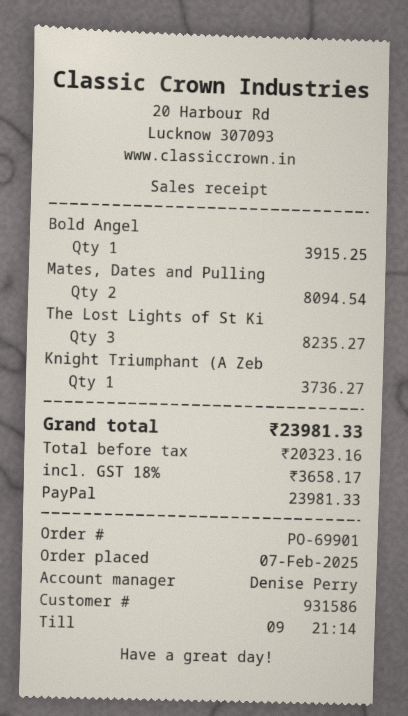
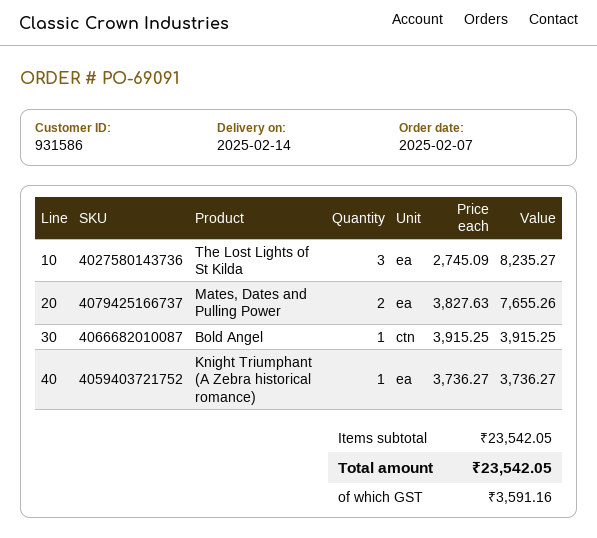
order number: PO-69901 -> PO-69091
Mates, Dates and Pulling: 2 for 8094.54 -> 2 for 7655.26
tax: 3658.17 -> 3591.16
total: 23981.33 -> 23542.05

